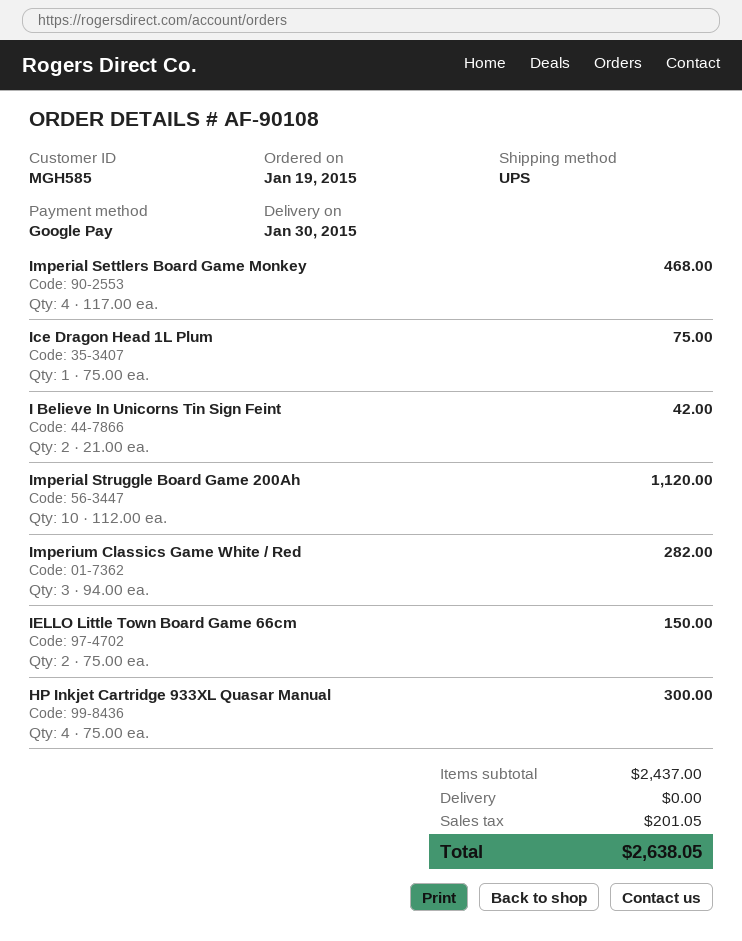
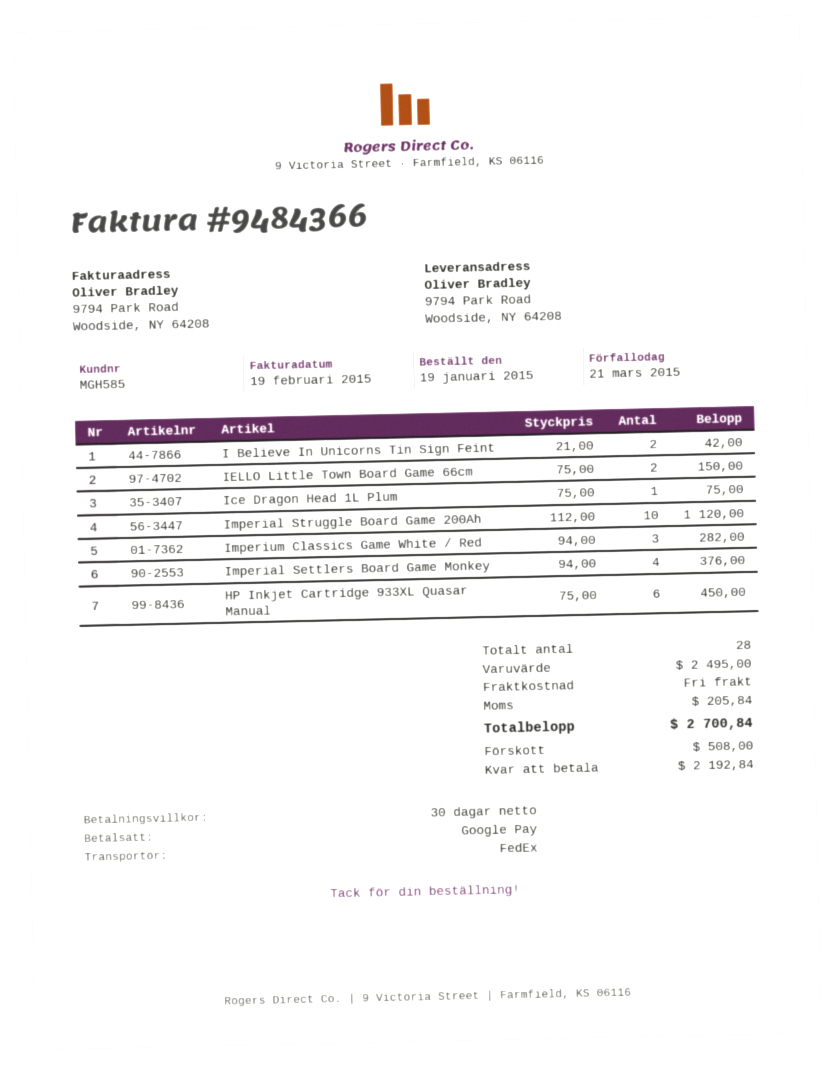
shipping method: UPS -> FedEx
Imperial Settlers Board Game Monkey: 4 x 117.00 = 468.00 -> 4 x 94.00 = 376.00
HP Inkjet Cartridge 933XL Quasar Manual: 4 x 75.00 = 300.00 -> 6 x 75.00 = 450.00
subtotal: 2437.00 -> 2495.00
tax: 201.05 -> 205.84
total: 2638.05 -> 2700.84

